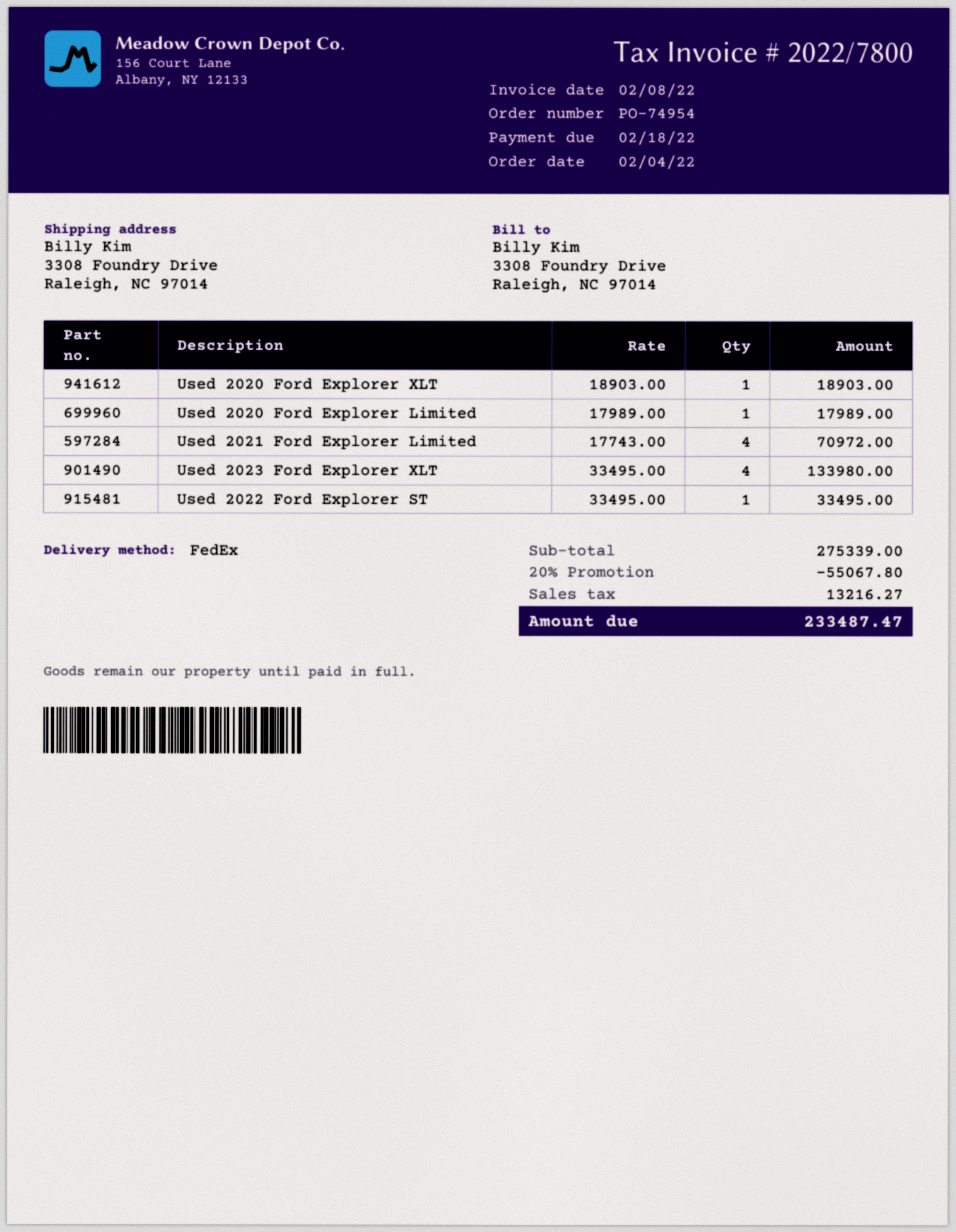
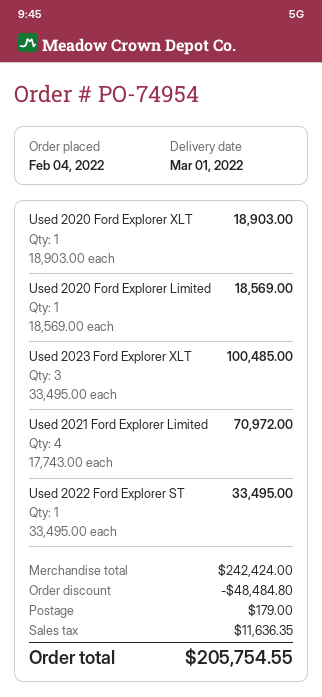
Used 2020 Ford Explorer Limited: 1 x 17989.00 = 17989.00 -> 1 x 18569.00 = 18569.00
Used 2023 Ford Explorer XLT: 4 x 33495.00 = 133980.00 -> 3 x 33495.00 = 100485.00
subtotal: 275339.00 -> 242424.00
discount: 55067.80 -> 48484.80
shipping: none -> 179.00
tax: 13216.27 -> 11636.35
total: 233487.47 -> 205754.55

